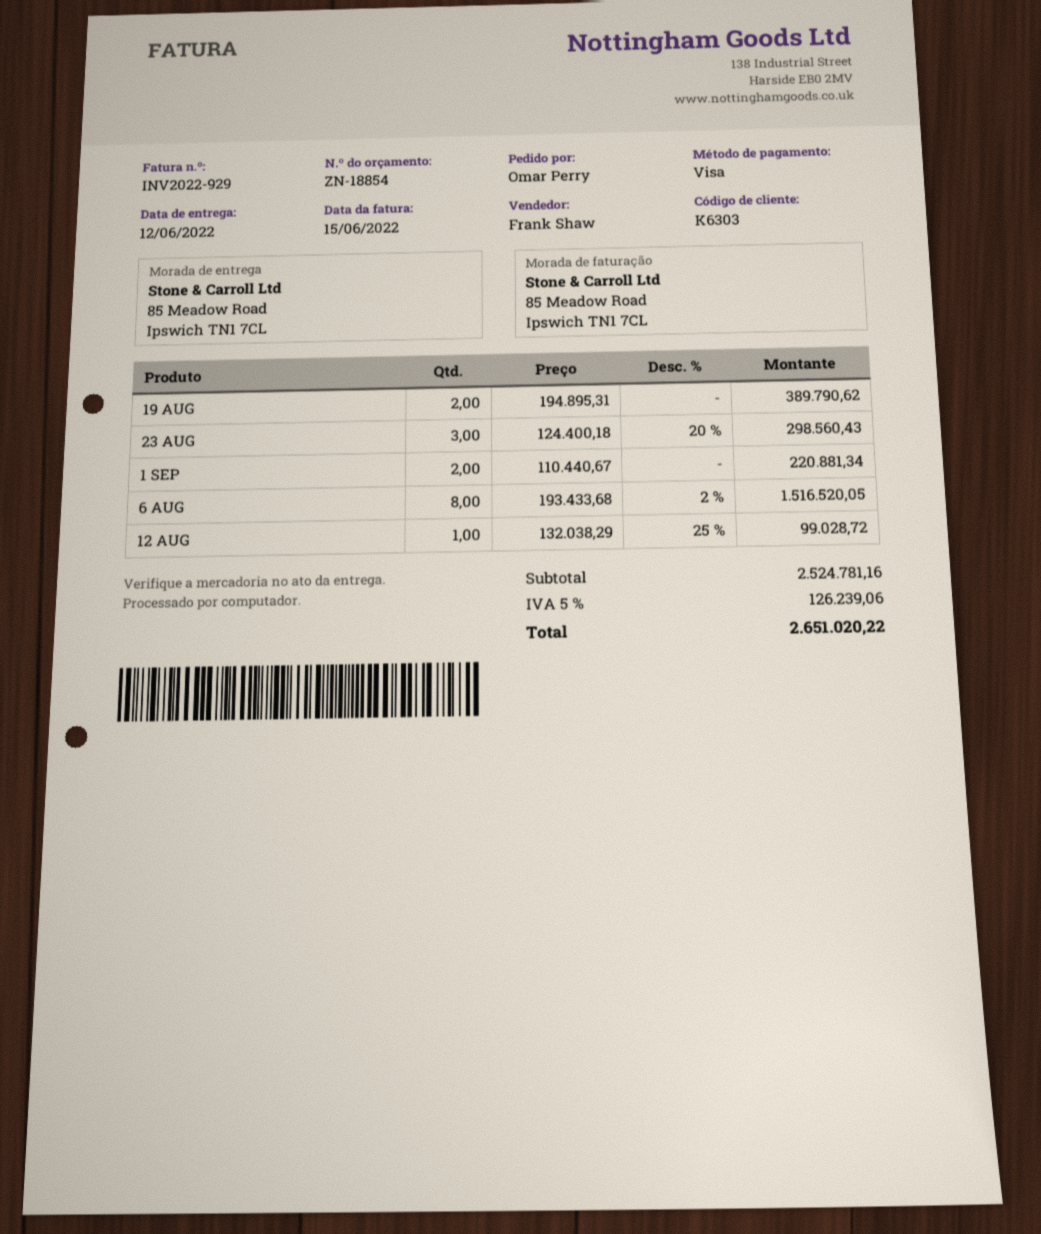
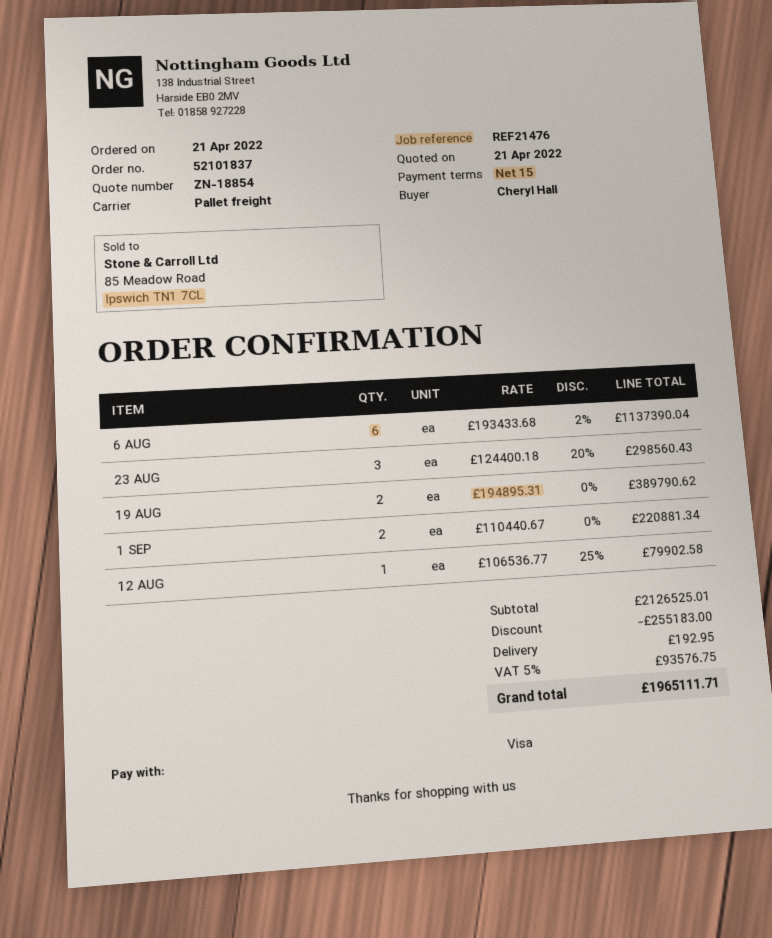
ordered by: Omar Perry -> Cheryl Hall
6 AUG: 8 x 193433.68 - 2% = 1516520.05 -> 6 x 193433.68 - 2% = 1137390.04
12 AUG: 1 x 132038.29 - 25% = 99028.72 -> 1 x 106536.77 - 25% = 79902.58
subtotal: 2524781.16 -> 2126525.01
discount: none -> 255183.00
shipping: none -> 192.95
tax: 5% = 126239.06 -> 5% = 93576.75
total: 2651020.22 -> 1965111.71

